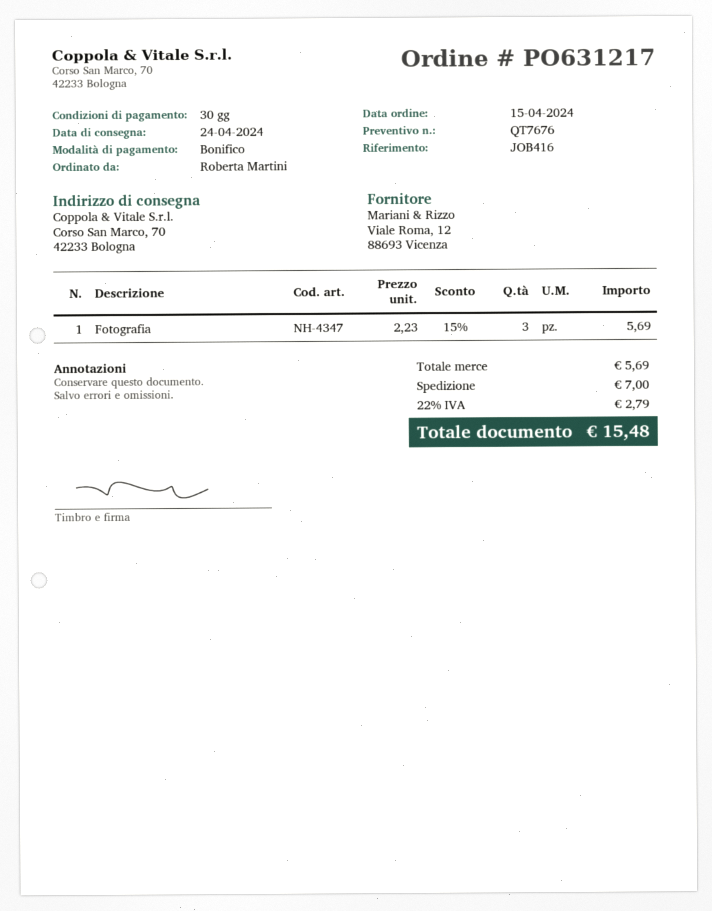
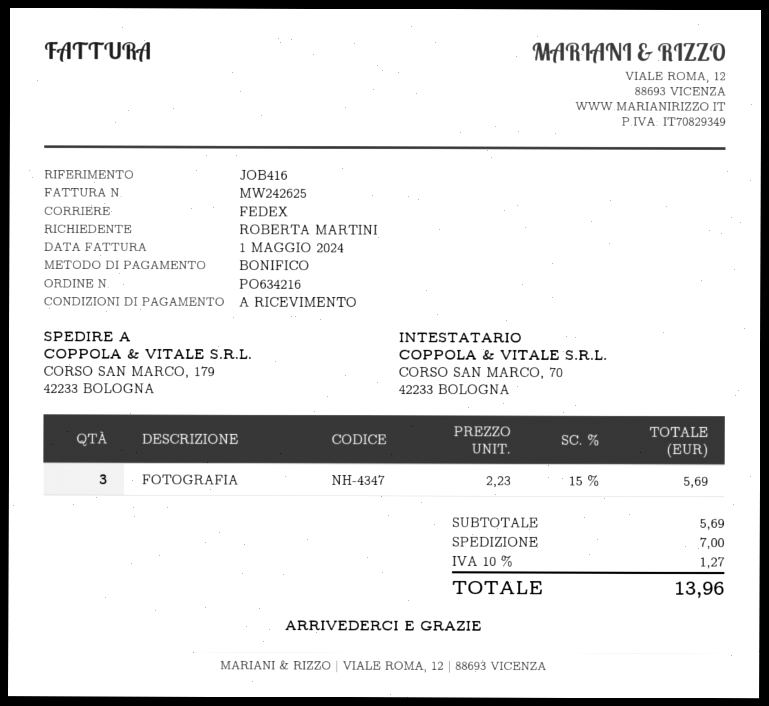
order number: PO631217 -> PO634216
payment terms: 30 days -> on receipt
ship to: Corso San Marco, 70, 42233 Bologna -> CORSO SAN MARCO, 179, 42233 BOLOGNA
tax: 22% = 2.79 -> 10% = 1.27
total: 15.48 -> 13.96

